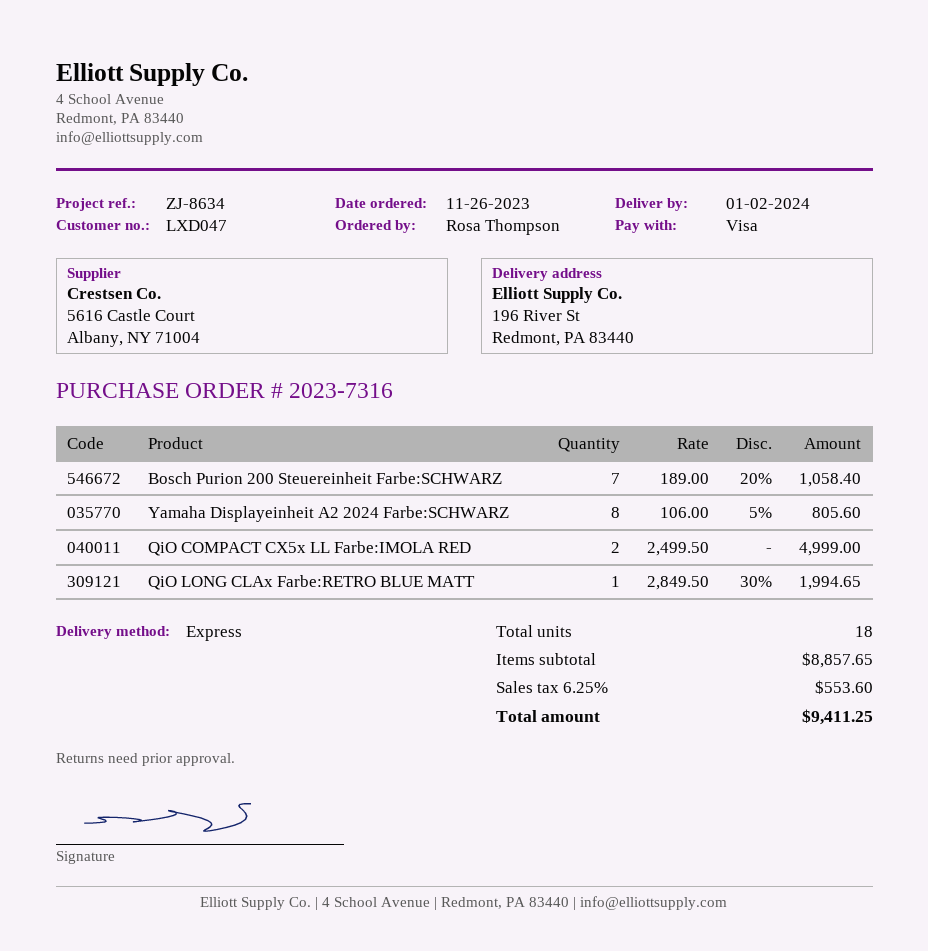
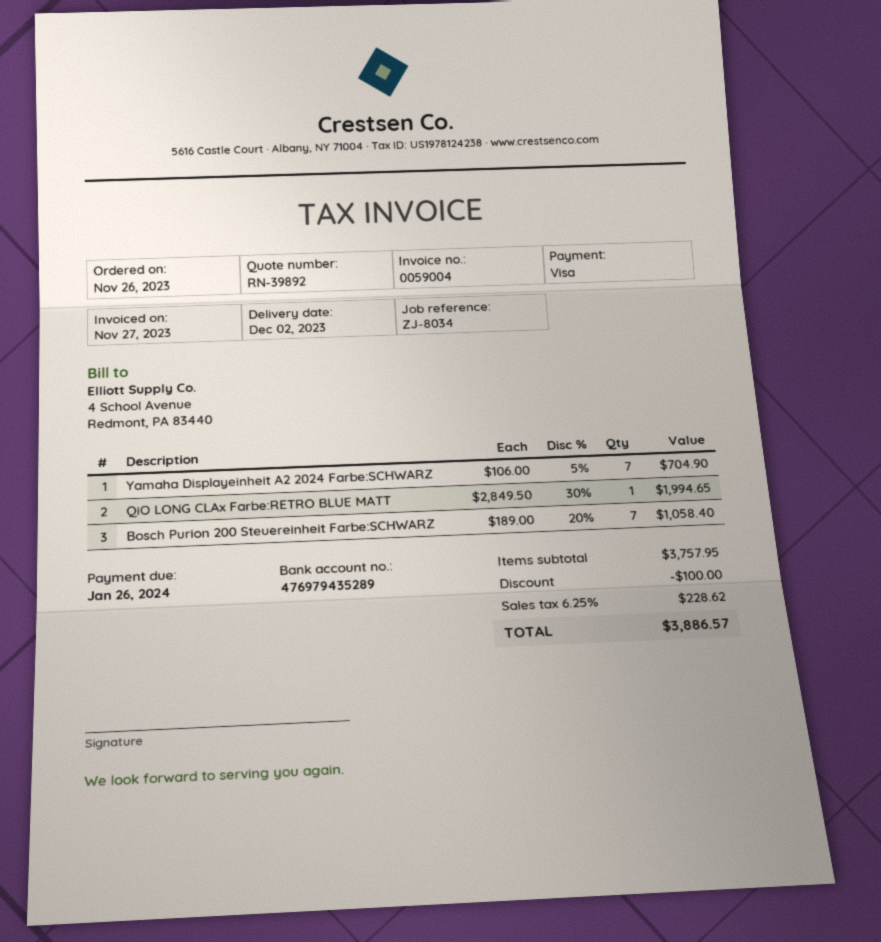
delivery date: 2024-01-02 -> 2023-12-02
reference: ZJ-8634 -> ZJ-8034
Yamaha Displayeinheit A2 2024 Farbe:SCHWARZ: 8 x 106.00 - 5% = 805.60 -> 7 x 106.00 - 5% = 704.90
QiO COMPACT CX5x LL Farbe:IMOLA RED: 2 x 2499.50 = 4999.00 -> none
subtotal: 8857.65 -> 3757.95
discount: none -> 100.00
tax: 6.25% = 553.60 -> 6.25% = 228.62
total: 9411.25 -> 3886.57

